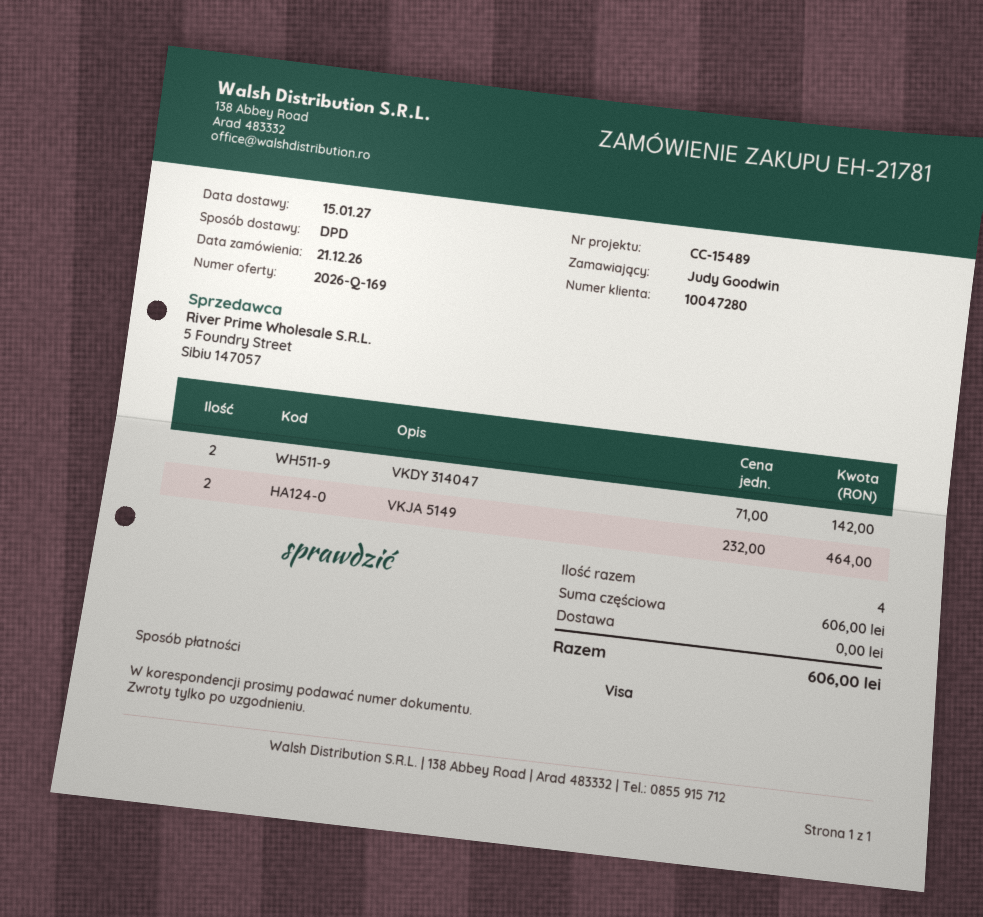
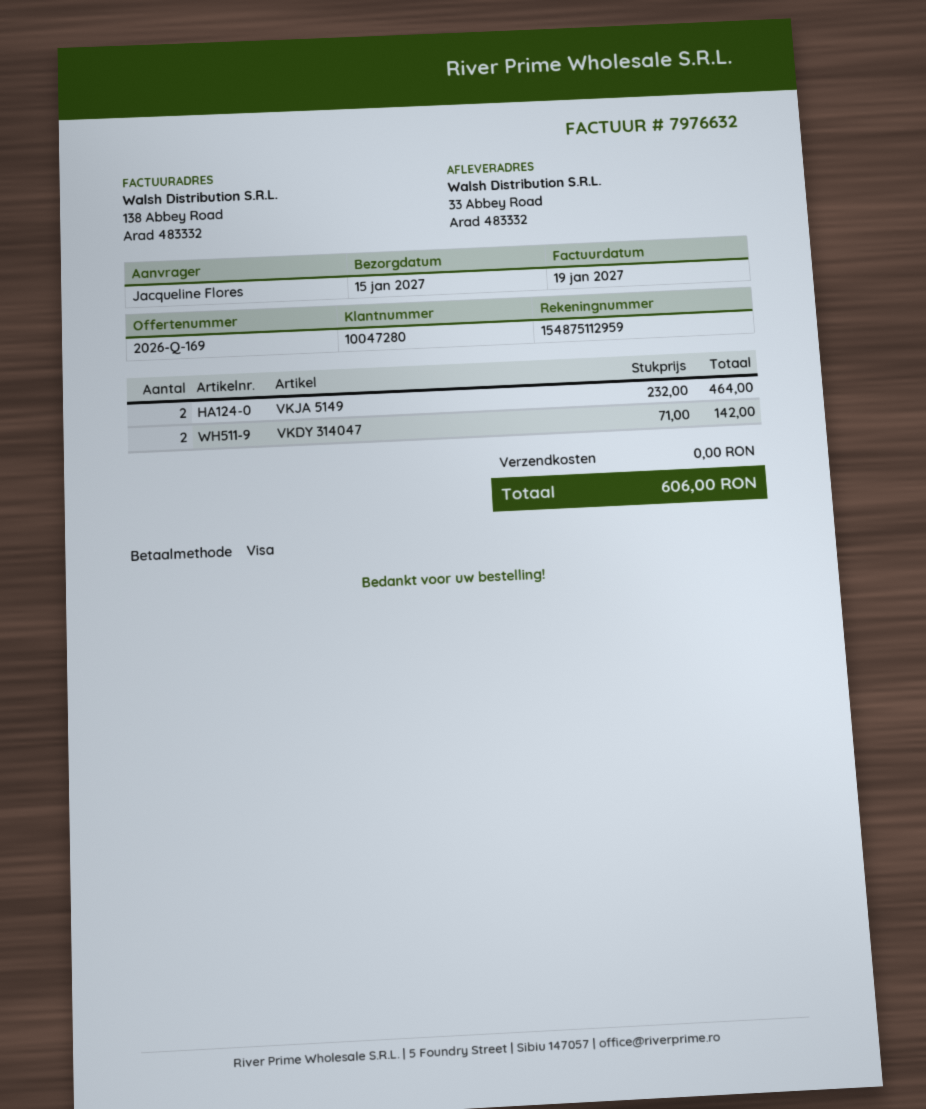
ordered by: Judy Goodwin -> Jacqueline Flores

